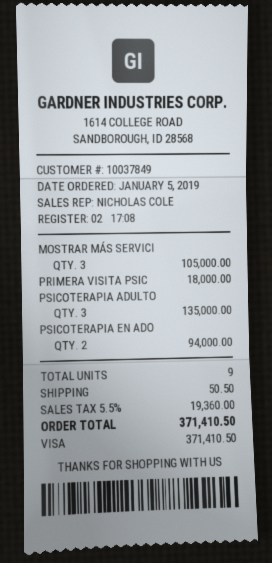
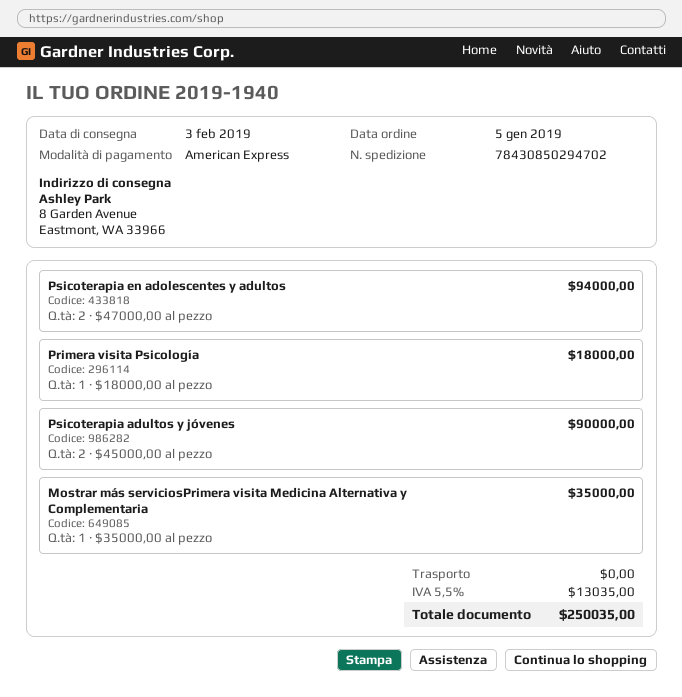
payment method: Visa -> American Express
MOSTRAR MÁS SERVICI: 3 for 105000.00 -> 1 for 35000.00
PSICOTERAPIA ADULTO: 3 for 135000.00 -> 2 for 90000.00
shipping: 50.50 -> 0.00
tax: 5.5% = 19360.00 -> 5.5% = 13035.00
total: 371410.50 -> 250035.00

